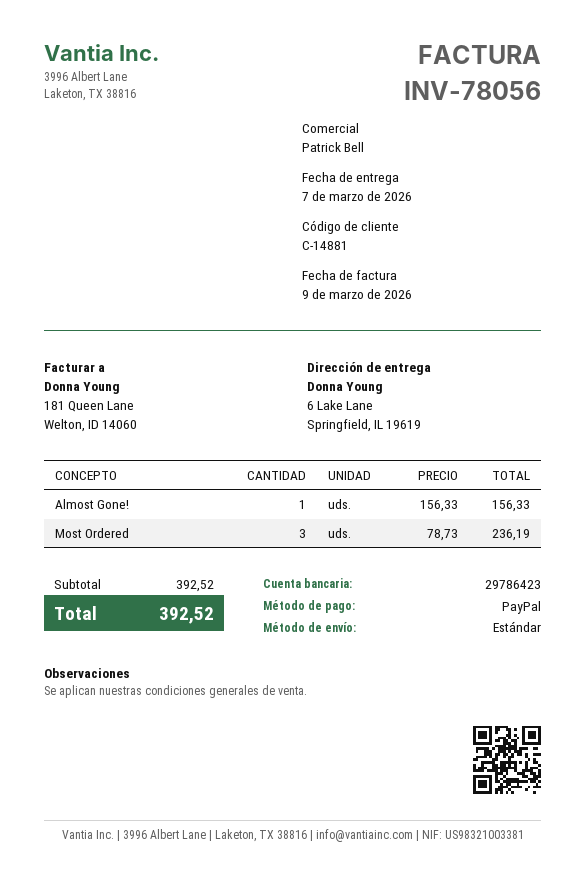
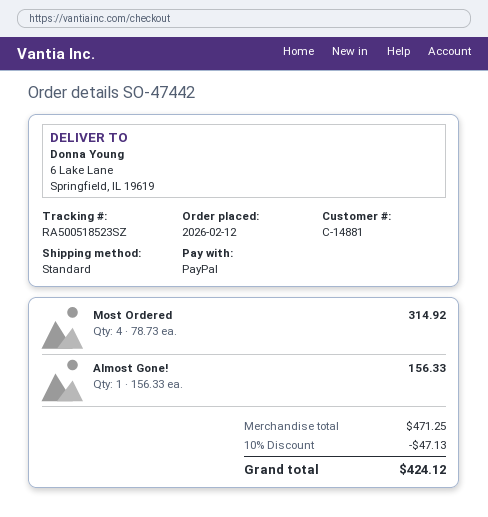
Most Ordered: 3 x 78.73 = 236.19 -> 4 x 78.73 = 314.92
subtotal: 392.52 -> 471.25
discount: none -> 10% = 47.13
total: 392.52 -> 424.12

